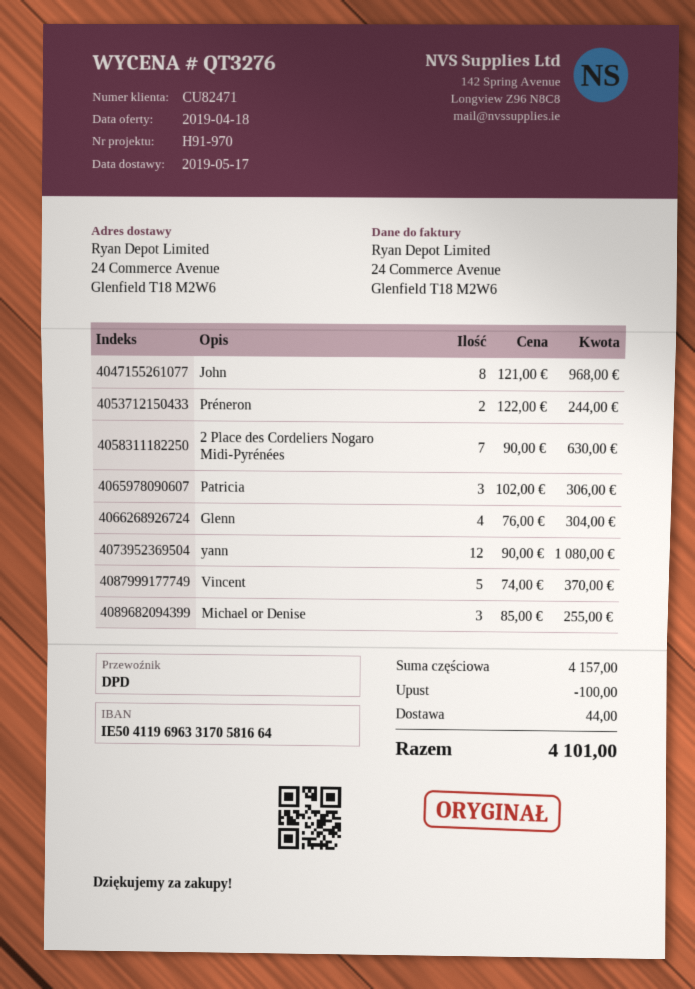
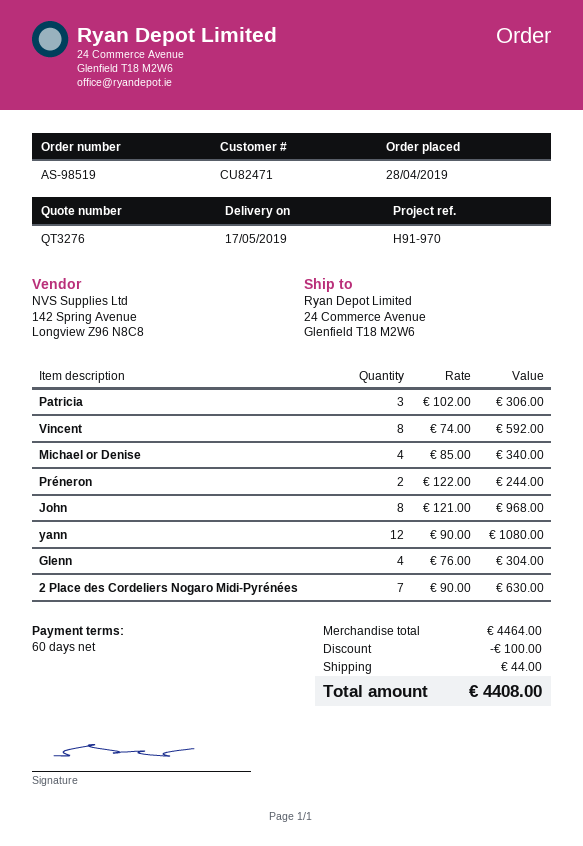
Vincent: 5 x 74.00 = 370.00 -> 8 x 74.00 = 592.00
Michael or Denise: 3 x 85.00 = 255.00 -> 4 x 85.00 = 340.00
subtotal: 4157.00 -> 4464.00
total: 4101.00 -> 4408.00

